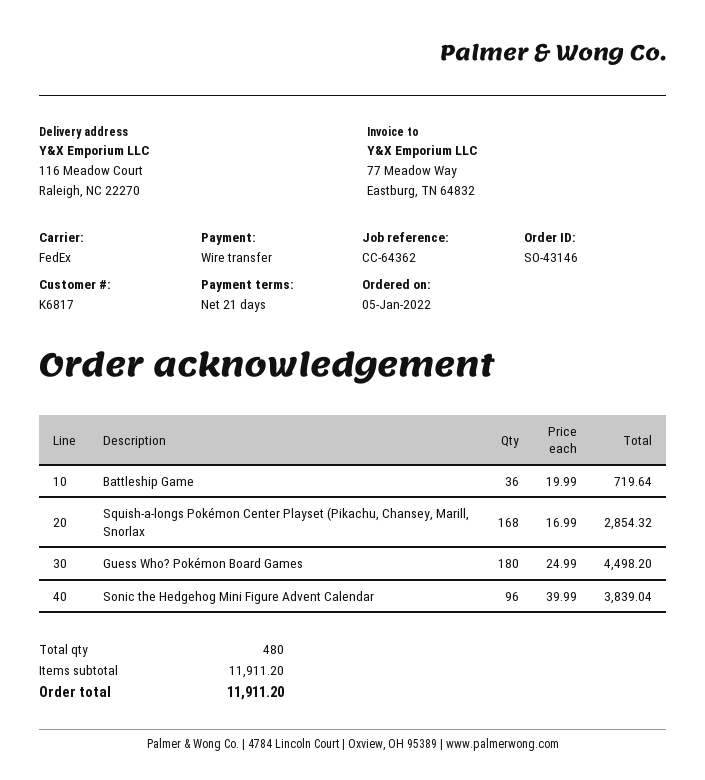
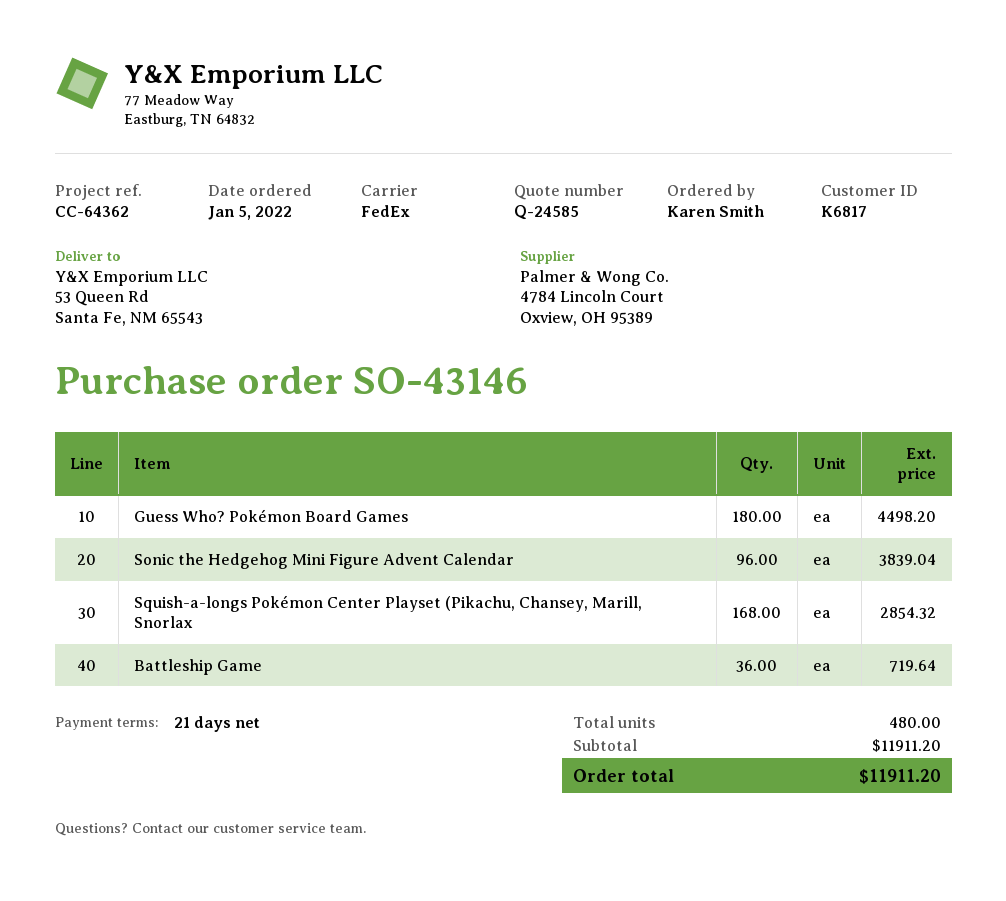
ship to: 116 Meadow Court, Raleigh, NC 22270 -> 53 Queen Rd, Santa Fe, NM 65543

